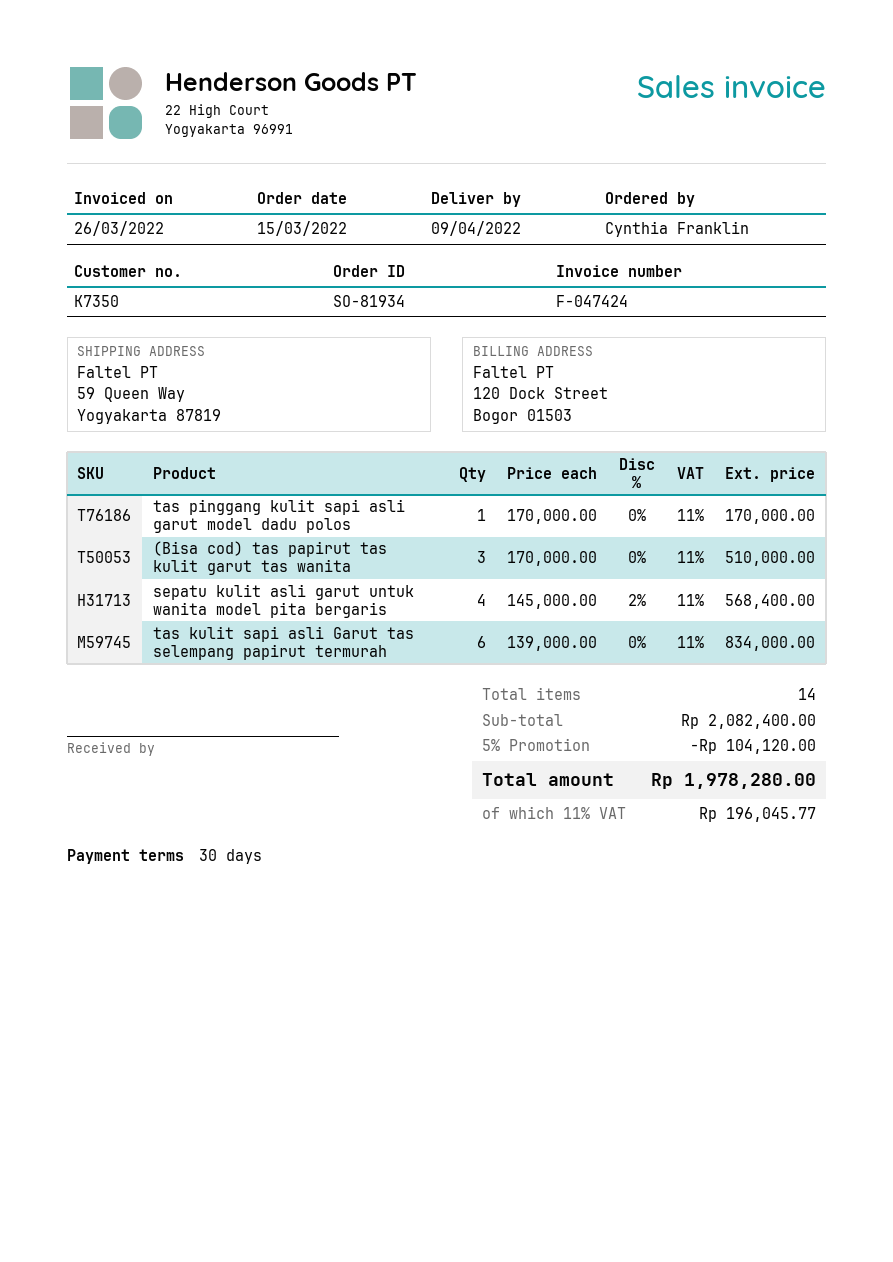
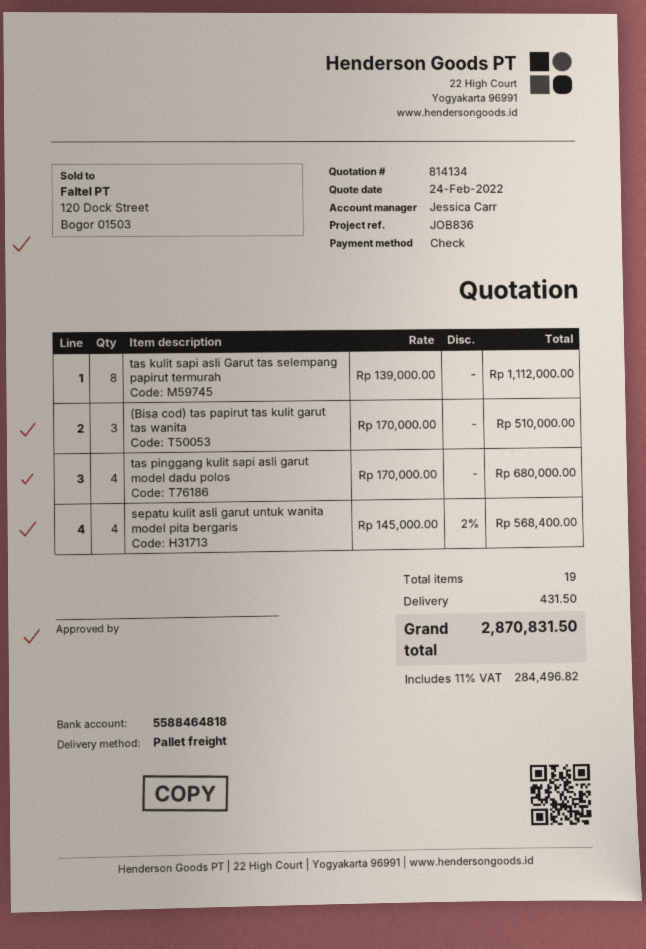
tas pinggang kulit sapi asli garut model dadu polos: 1 x 170000.00 = 170000.00 -> 4 x 170000.00 = 680000.00
tas kulit sapi asli Garut tas selempang papirut termurah: 6 x 139000.00 = 834000.00 -> 8 x 139000.00 = 1112000.00
total quantity: 14 -> 19
discount: 5% = 104120.00 -> none
shipping: none -> 431.50
tax: 11% = 196045.77 -> 11% = 284496.82
total: 1978280.00 -> 2870831.50

